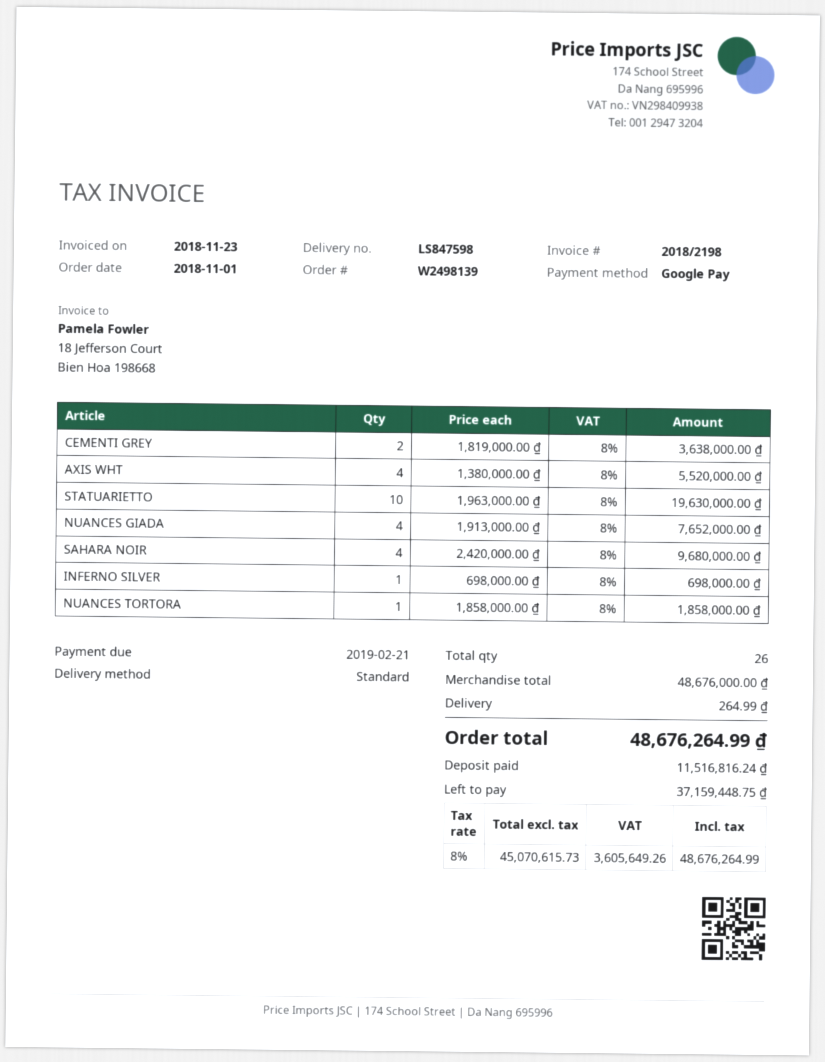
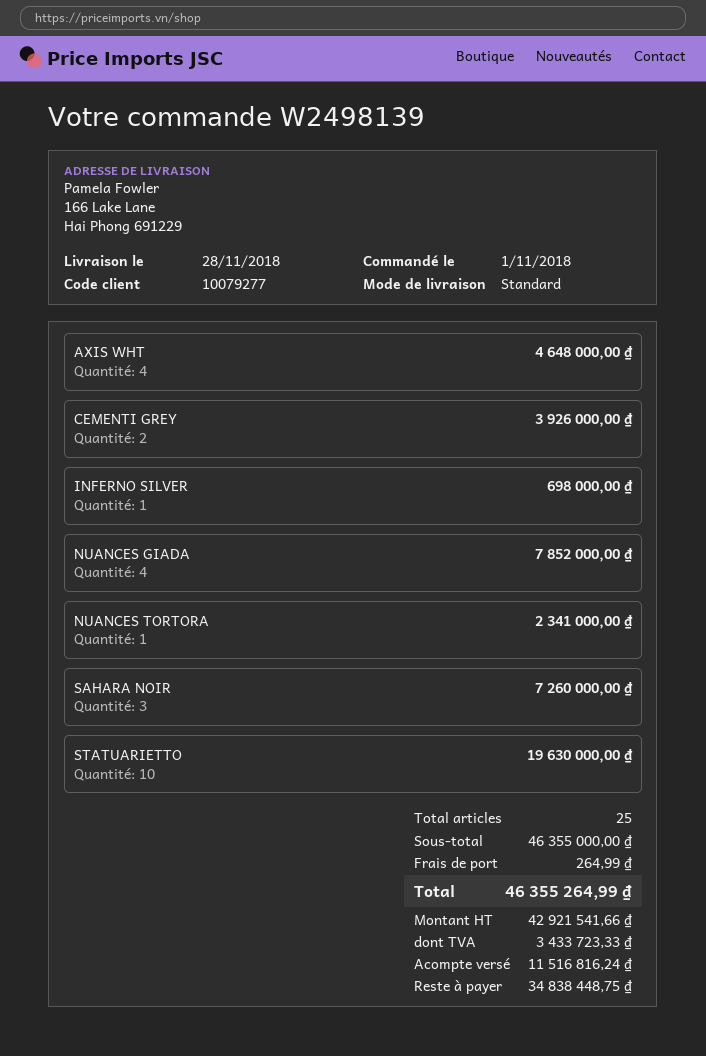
CEMENTI GREY: 2 for 3638000.00 -> 2 for 3926000.00
AXIS WHT: 4 for 5520000.00 -> 4 for 4648000.00
NUANCES GIADA: 4 for 7652000.00 -> 4 for 7852000.00
SAHARA NOIR: 4 for 9680000.00 -> 3 for 7260000.00
NUANCES TORTORA: 1 for 1858000.00 -> 1 for 2341000.00
total quantity: 26 -> 25
subtotal: 48676000.00 -> 46355000.00
net: 45070615.73 -> 42921541.66
tax: 3605649.26 -> 3433723.33
total: 48676264.99 -> 46355264.99
balance: 37159448.75 -> 34838448.75

